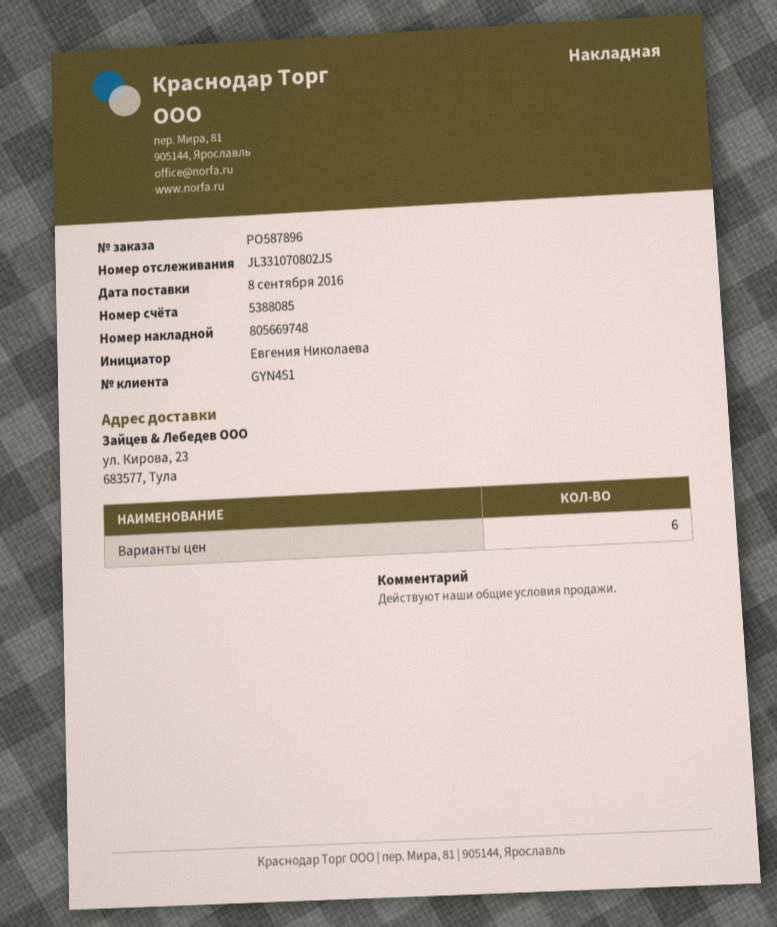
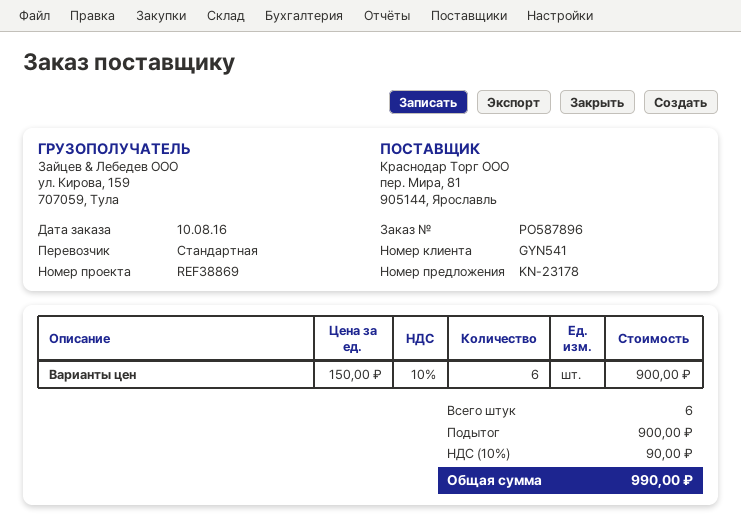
customer number: GYN451 -> GYN541
ship to: ул. Кирова, 23, 683577, Тула -> ул. Кирова, 159, 707059, Тула

